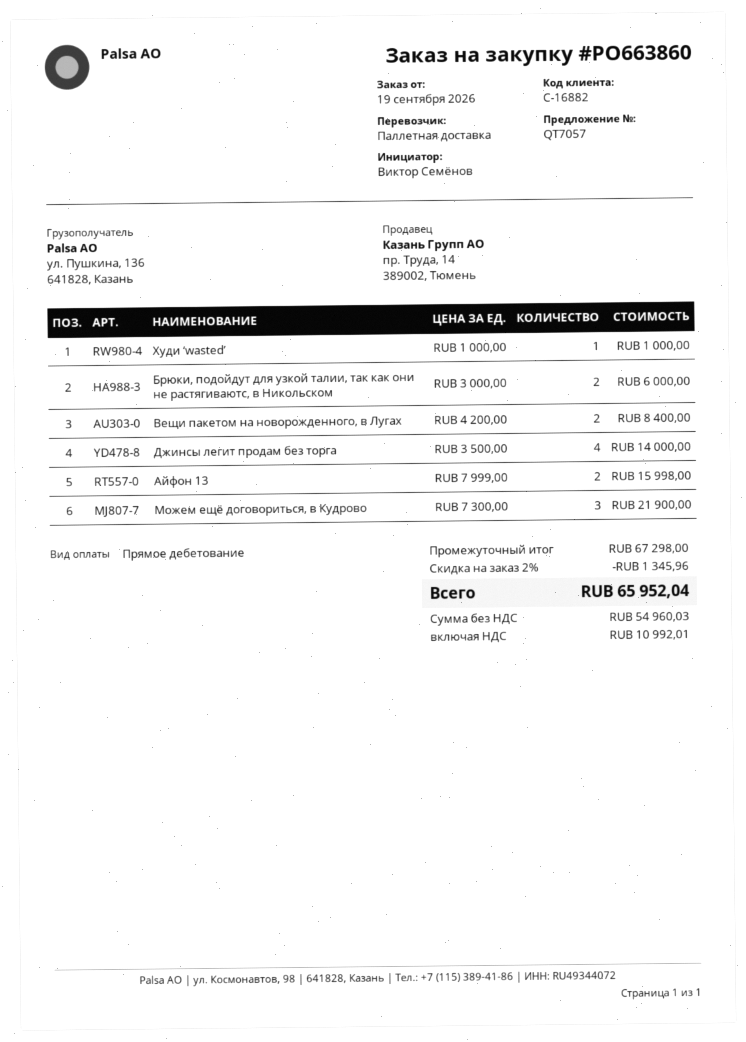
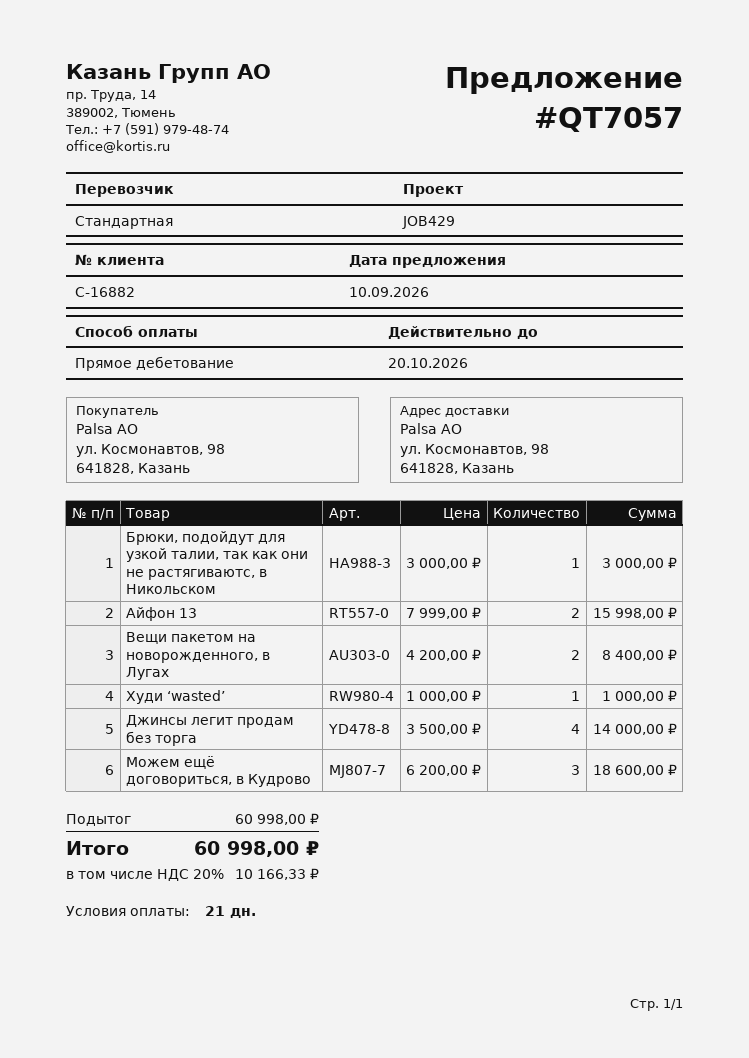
shipping method: pallet freight -> standard
ship to: ул. Пушкина, 136, 641828, Казань -> ул. Космонавтов, 98, 641828, Казань
Брюки, подойдут для узкой талии, так как они не растягиваютс, в Никольском: 2 x 3000.00 = 6000.00 -> 1 x 3000.00 = 3000.00
Можем ещё договориться, в Кудрово: 3 x 7300.00 = 21900.00 -> 3 x 6200.00 = 18600.00
subtotal: 67298.00 -> 60998.00
discount: 2% = 1345.96 -> none
tax: 10992.01 -> 10166.33
total: 65952.04 -> 60998.00

